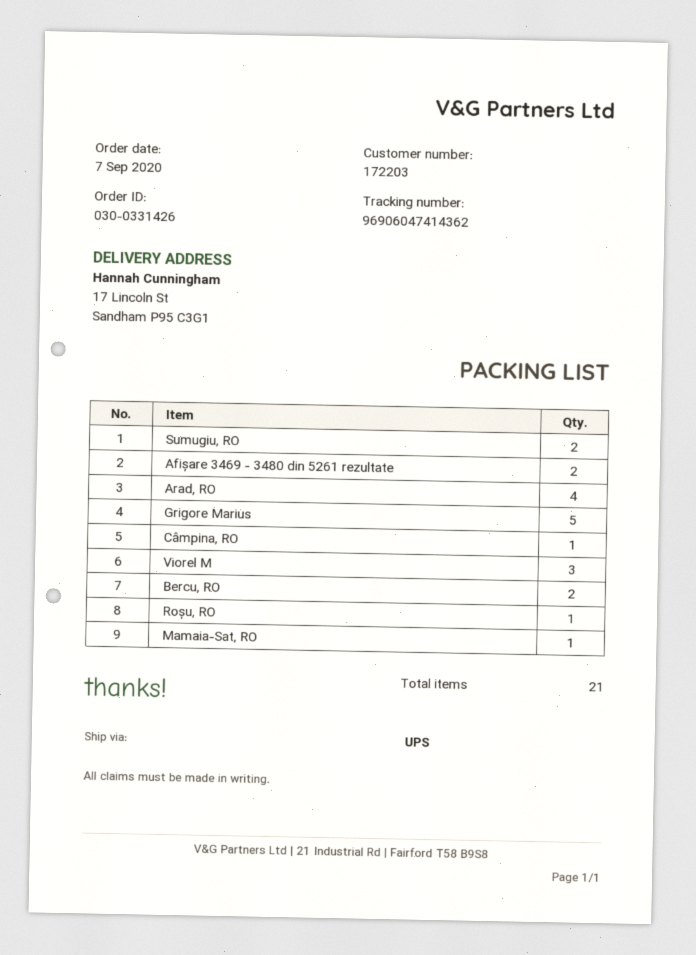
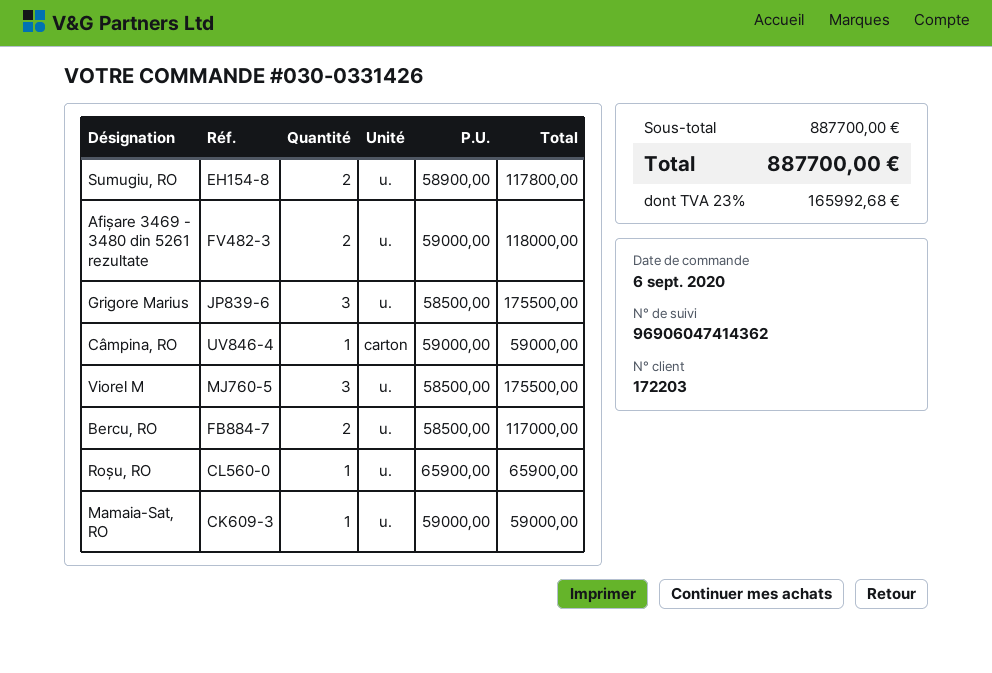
order date: 2020-09-07 -> 2020-09-06
Arad, RO: 4 -> none
Grigore Marius: 5 -> 3

